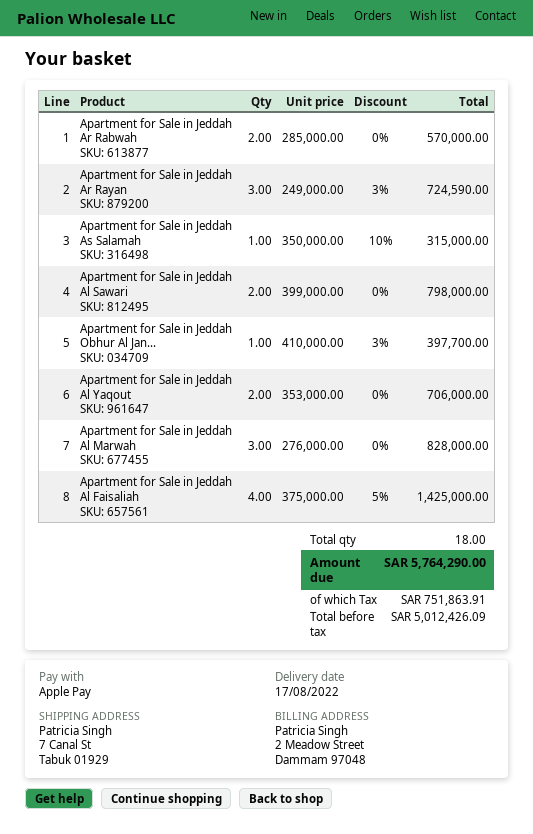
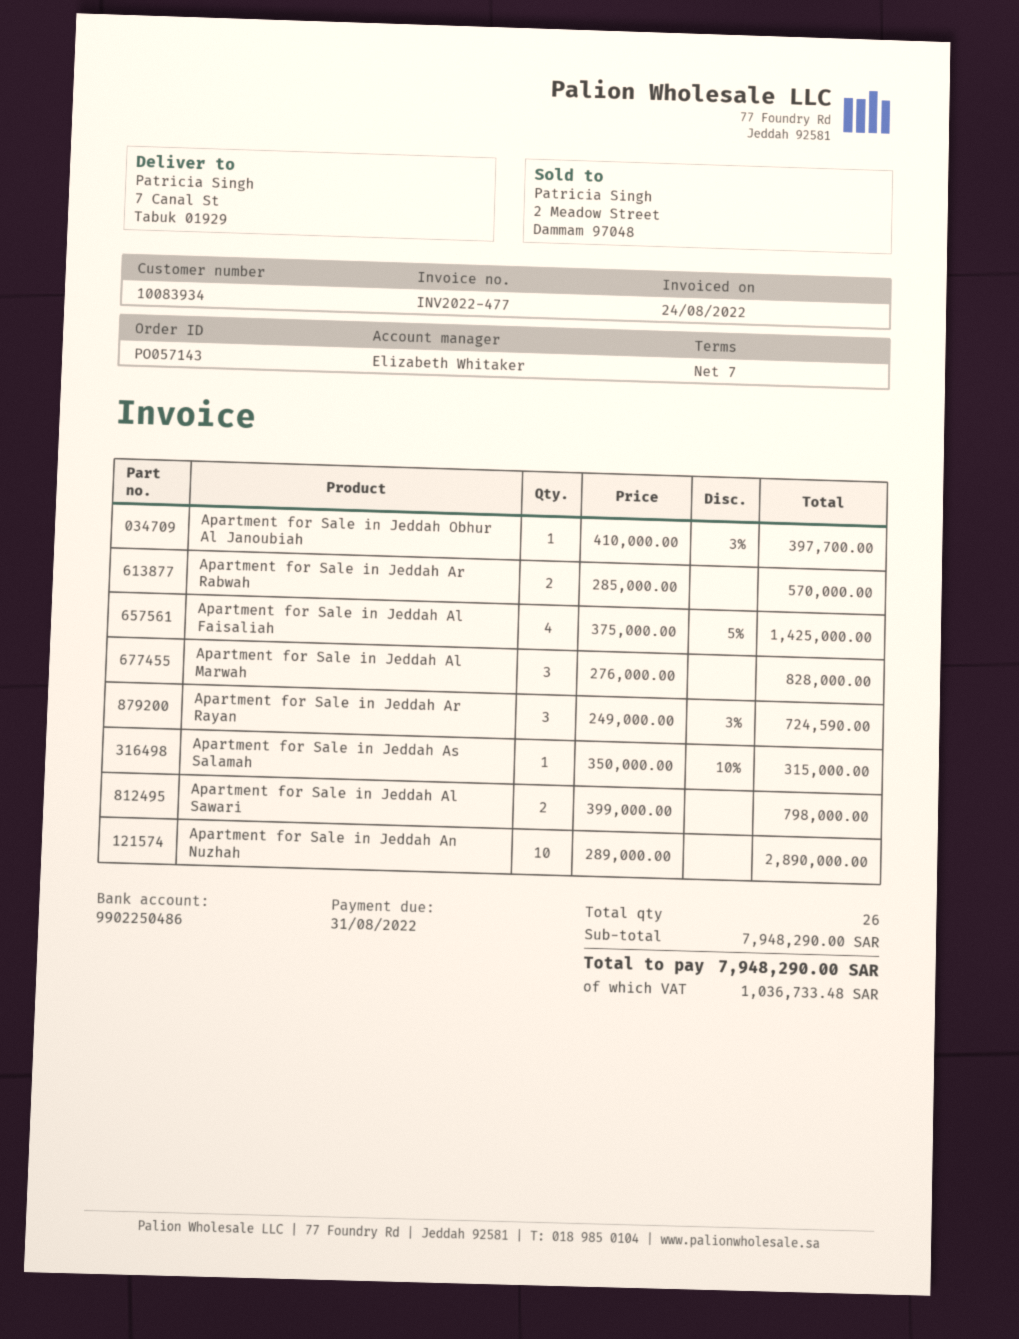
Apartment for Sale in Jeddah Al Yaqout: 2 x 353000.00 = 706000.00 -> none
Apartment for Sale in Jeddah An Nuzhah: none -> 10 x 289000.00 = 2890000.00
total quantity: 18 -> 26
tax: 751863.91 -> 1036733.48
total: 5764290.00 -> 7948290.00

